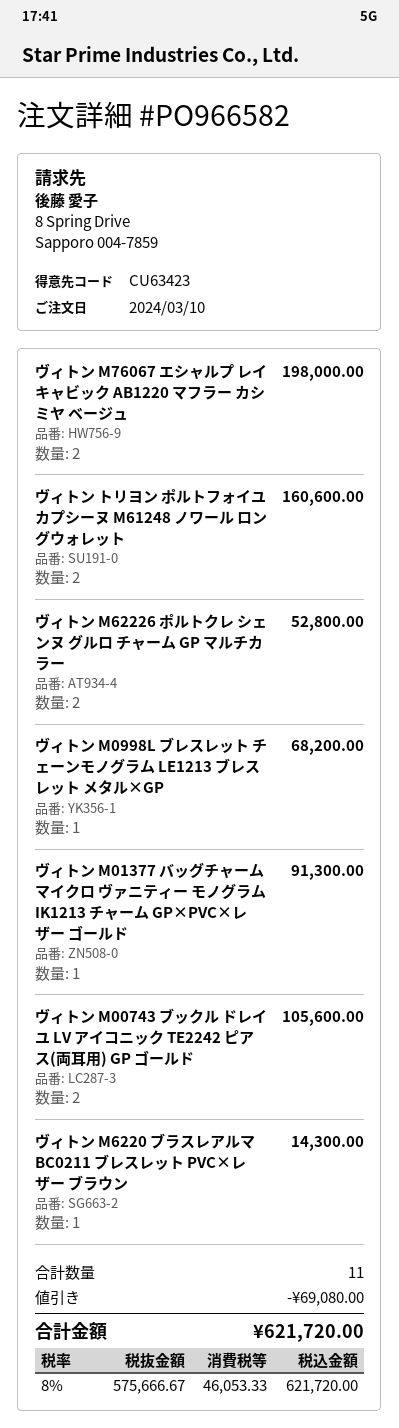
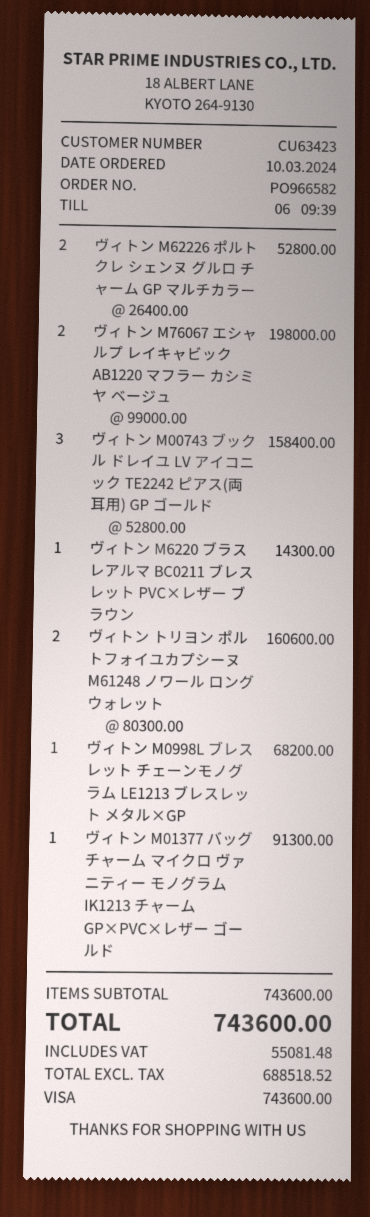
ヴィトン M00743 ブックル ドレイユ LV アイコニック TE2242 ピアス(両耳用) GP ゴールド: 2 for 105600.00 -> 3 for 158400.00
discount: 69080.00 -> none
net: 575666.67 -> 688518.52
tax: 46053.33 -> 55081.48
total: 621720.00 -> 743600.00

